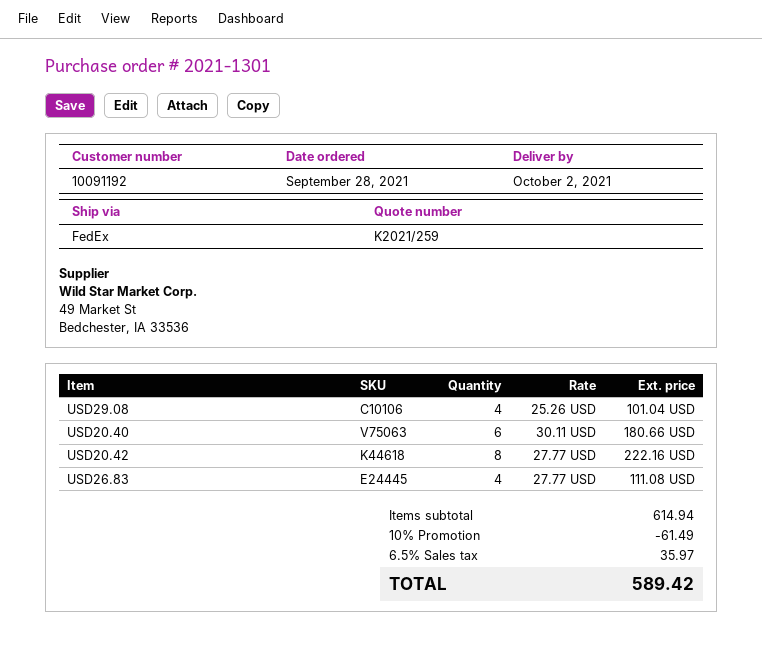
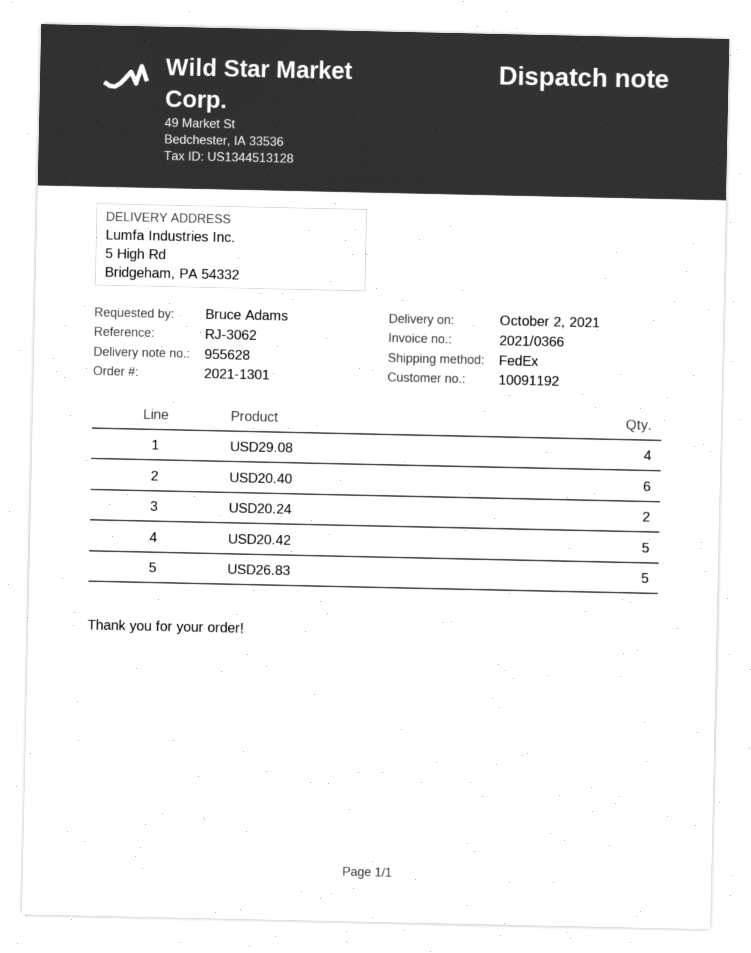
USD20.42: 8 -> 5
USD26.83: 4 -> 5
USD20.24: none -> 2

